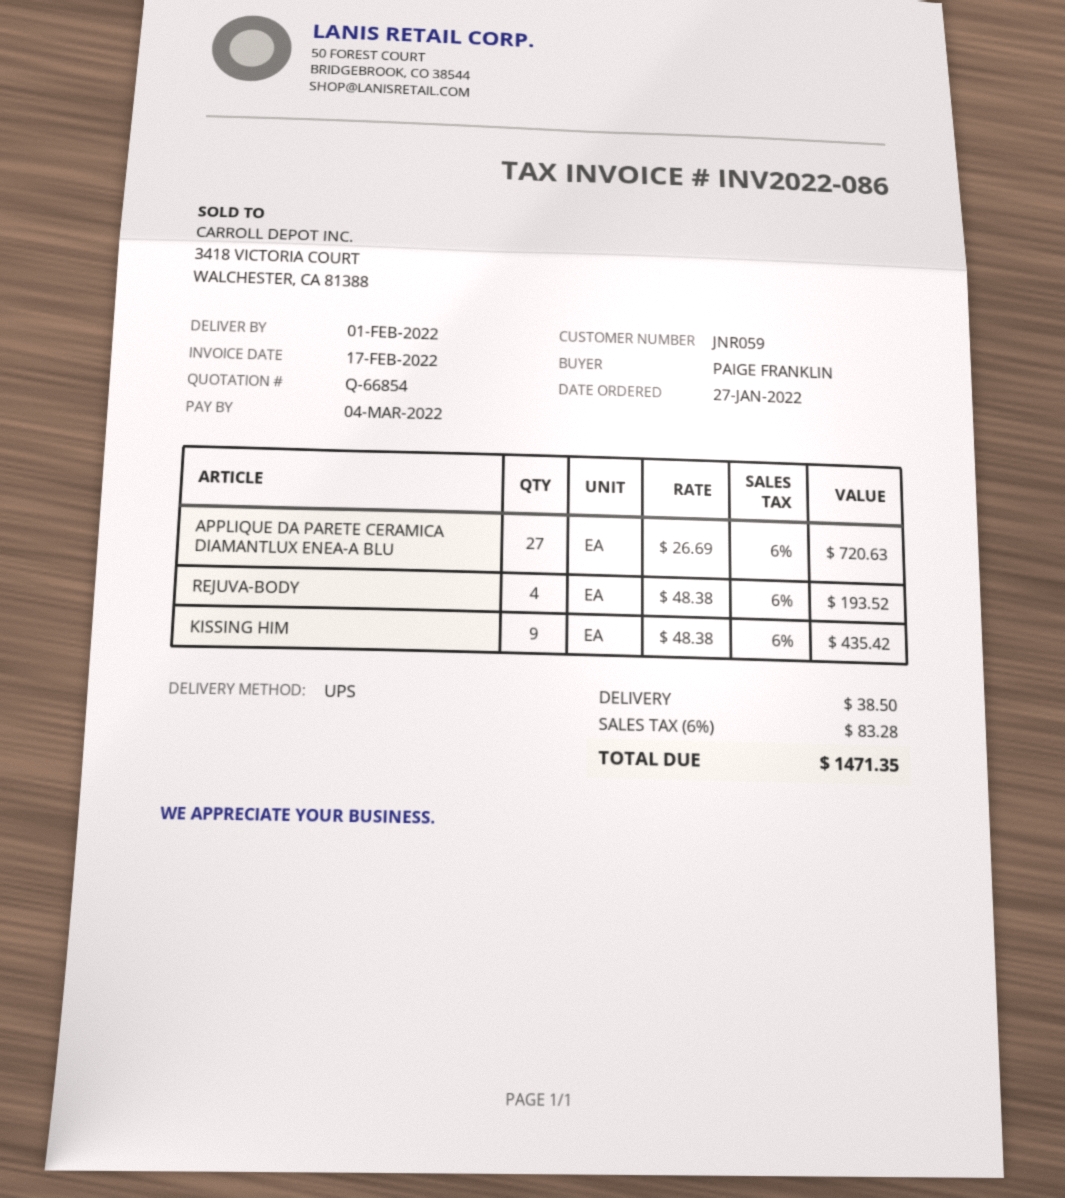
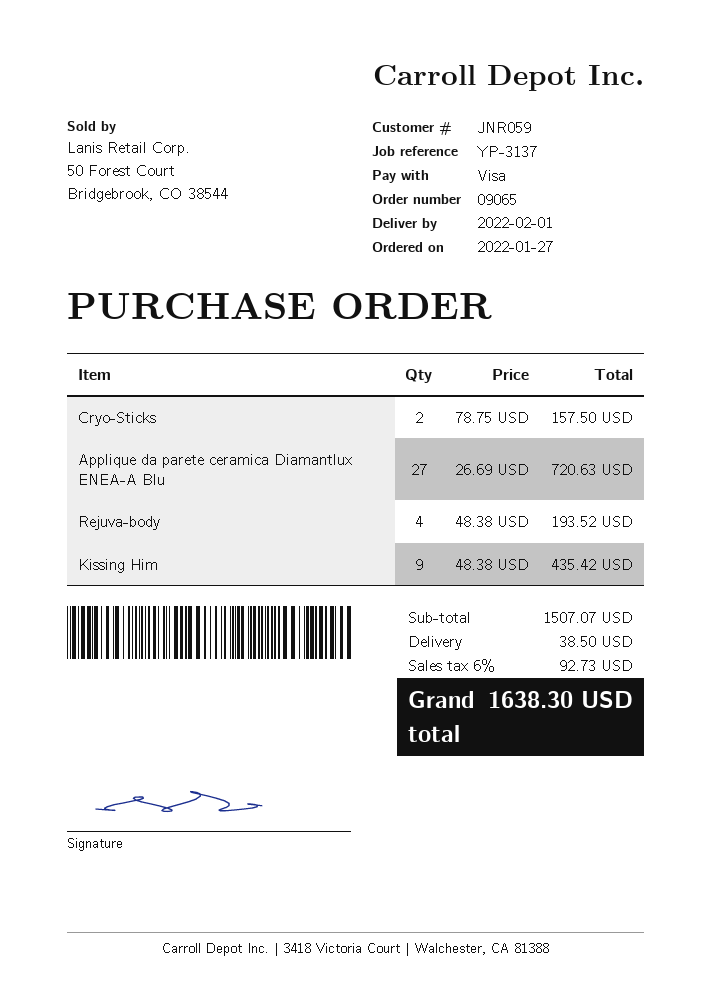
Cryo-Sticks: none -> 2 x 78.75 = 157.50
tax: 6% = 83.28 -> 6% = 92.73
total: 1471.35 -> 1638.30

